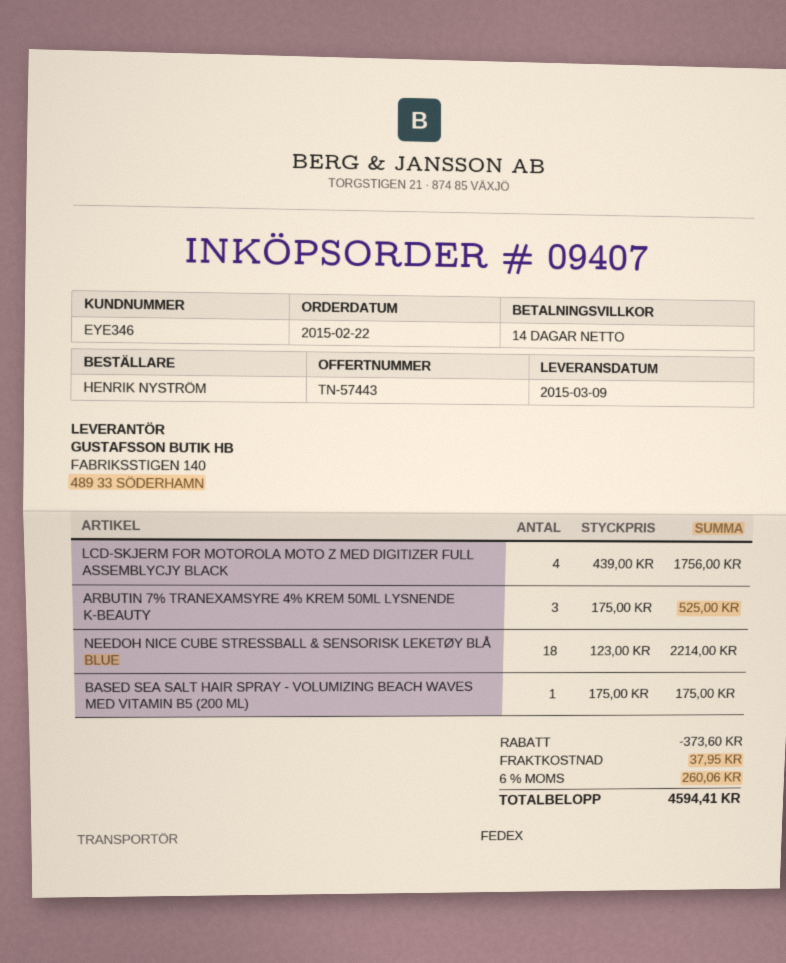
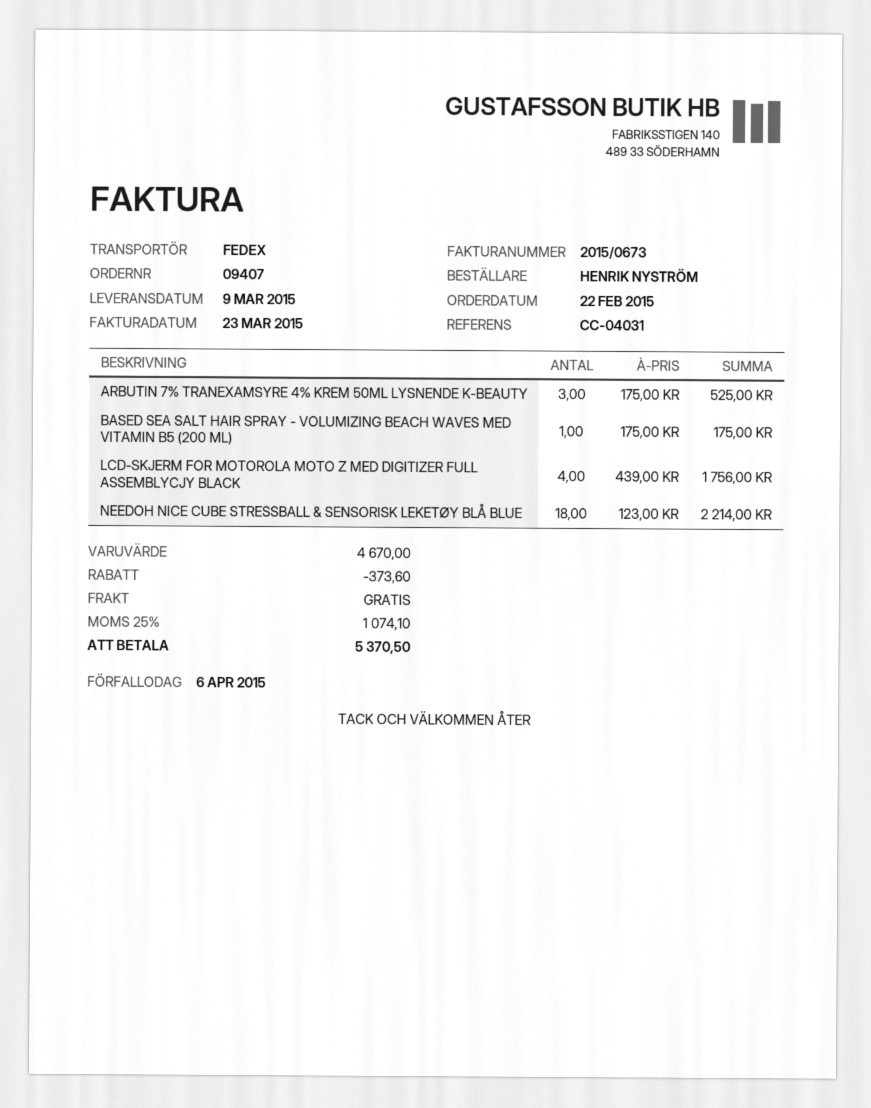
shipping: 37.95 -> 0.00
tax: 6% = 260.06 -> 25% = 1074.10
total: 4594.41 -> 5370.50

